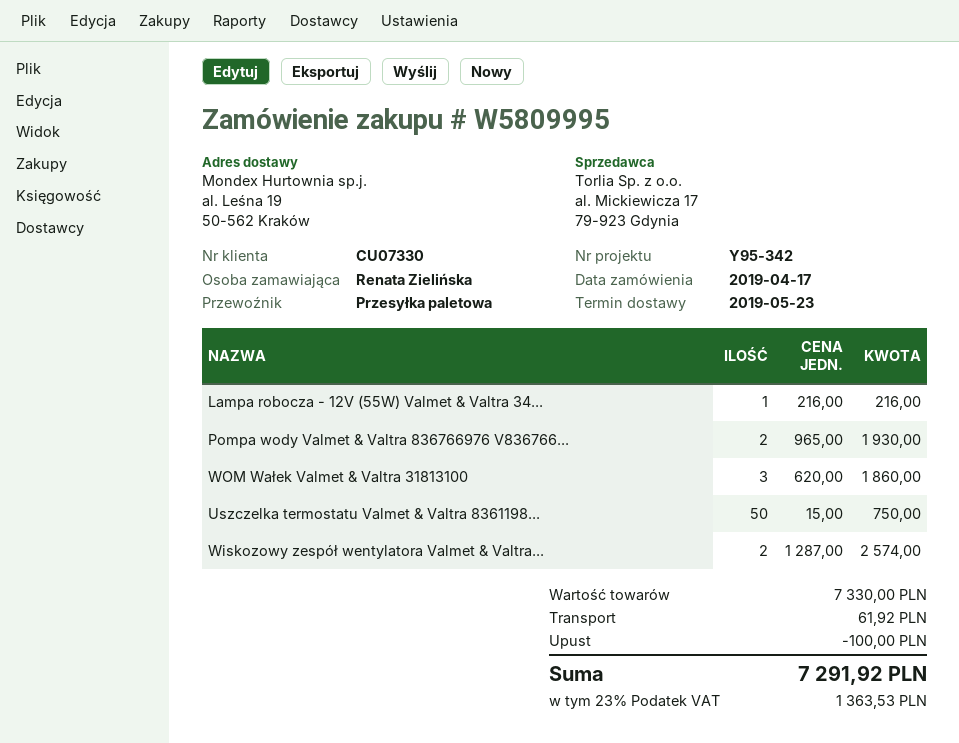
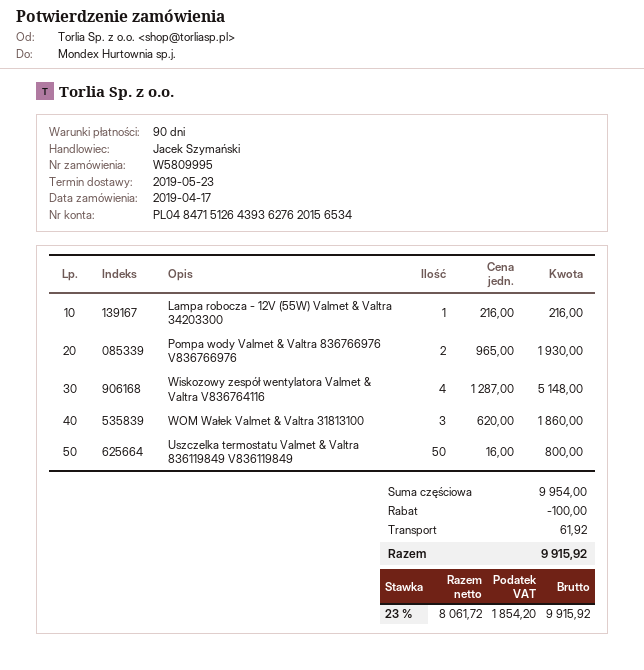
Uszczelka termostatu Valmet & Valtra 8361198...: 50 x 15.00 = 750.00 -> 50 x 16.00 = 800.00
Wiskozowy zespół wentylatora Valmet & Valtra...: 2 x 1287.00 = 2574.00 -> 4 x 1287.00 = 5148.00
subtotal: 7330.00 -> 9954.00
tax: 23% = 1363.53 -> 23% = 1854.20
total: 7291.92 -> 9915.92

